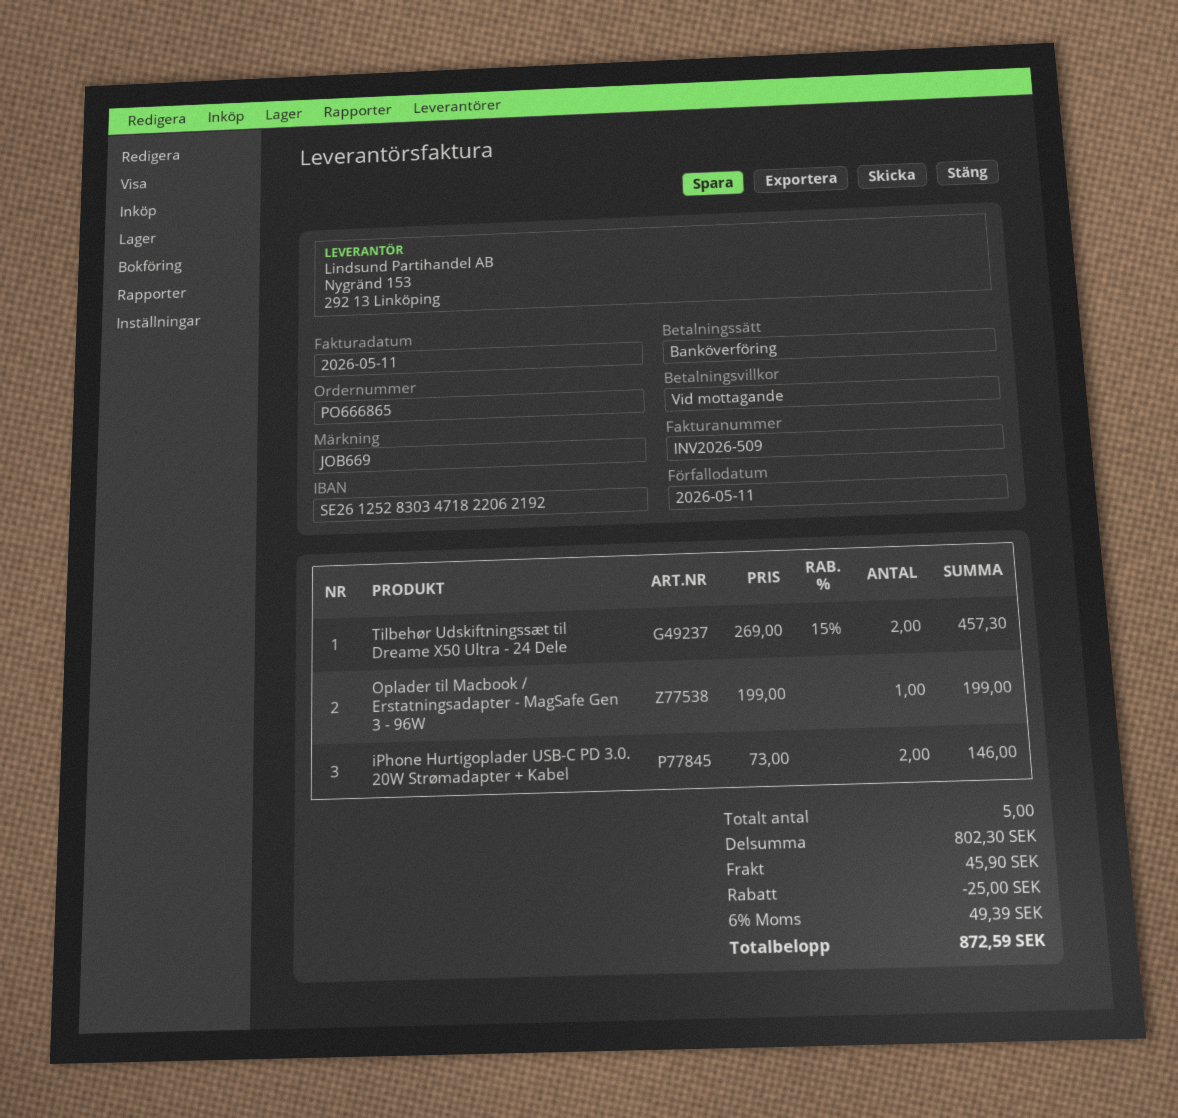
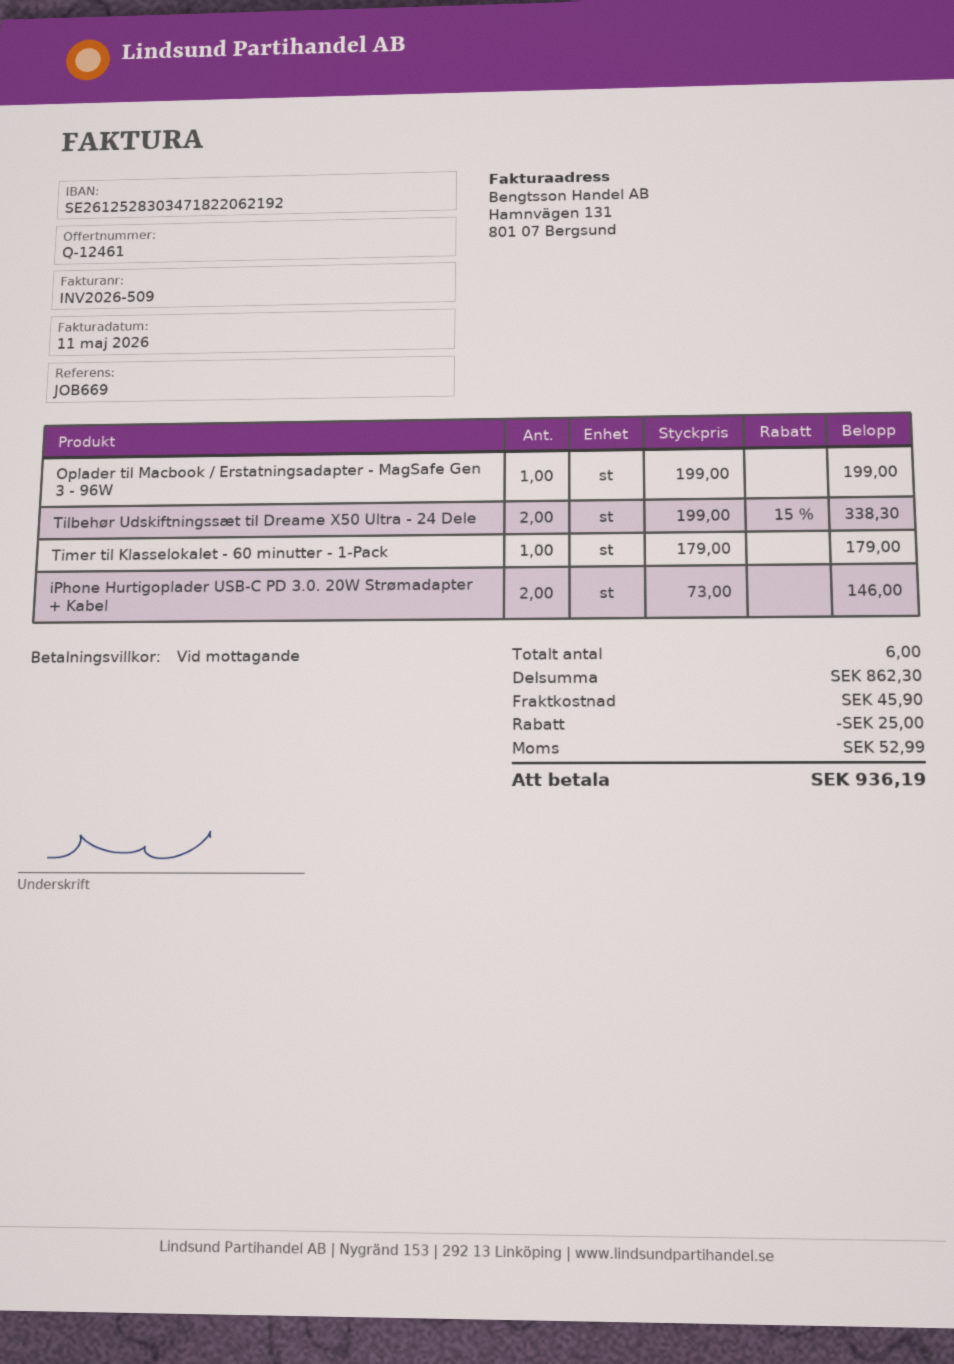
Tilbehør Udskiftningssæt til Dreame X50 Ultra - 24 Dele: 2 x 269.00 - 15% = 457.30 -> 2 x 199.00 - 15% = 338.30
Timer til Klasselokalet - 60 minutter - 1-Pack: none -> 1 x 179.00 = 179.00
total quantity: 5 -> 6
subtotal: 802.30 -> 862.30
tax: 49.39 -> 52.99
total: 872.59 -> 936.19

